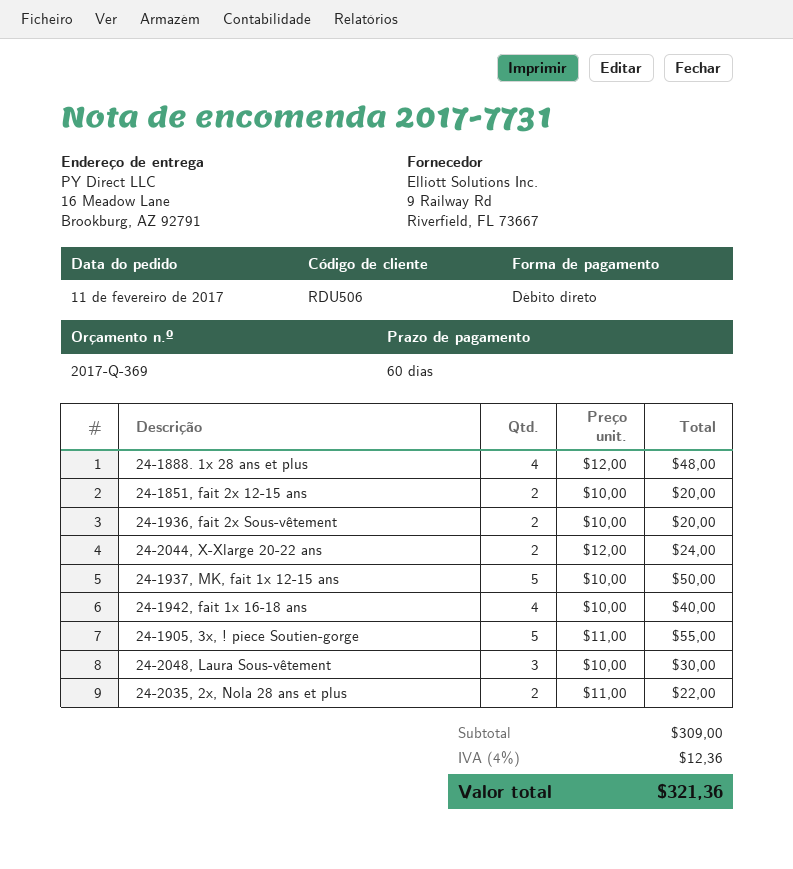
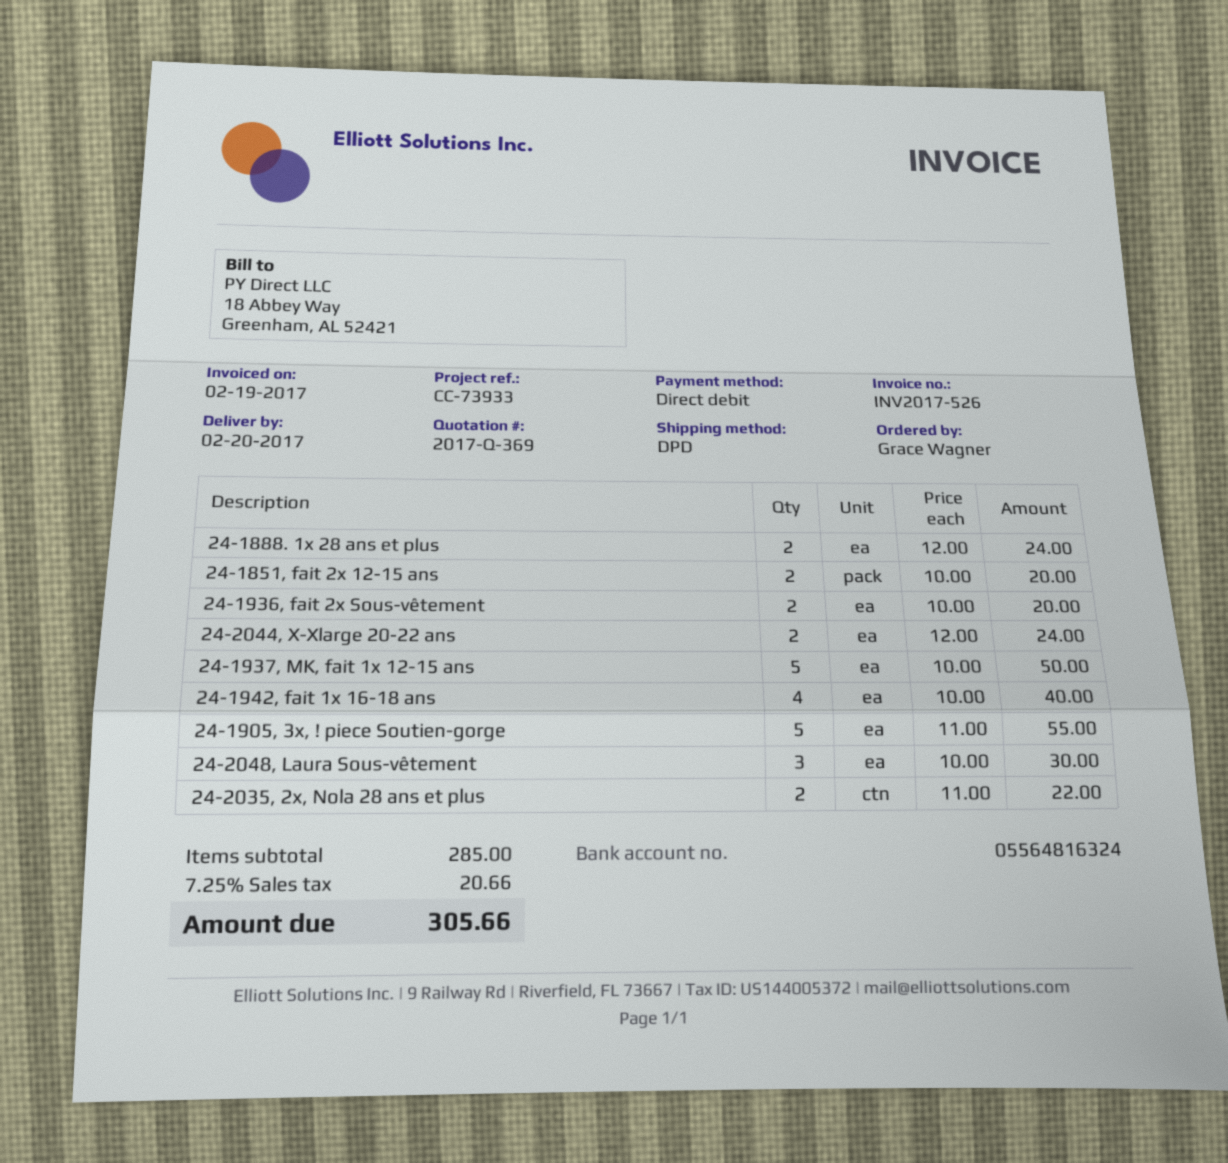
24-1888. 1x 28 ans et plus: 4 x 12.00 = 48.00 -> 2 x 12.00 = 24.00
subtotal: 309.00 -> 285.00
tax: 4% = 12.36 -> 7.25% = 20.66
total: 321.36 -> 305.66

